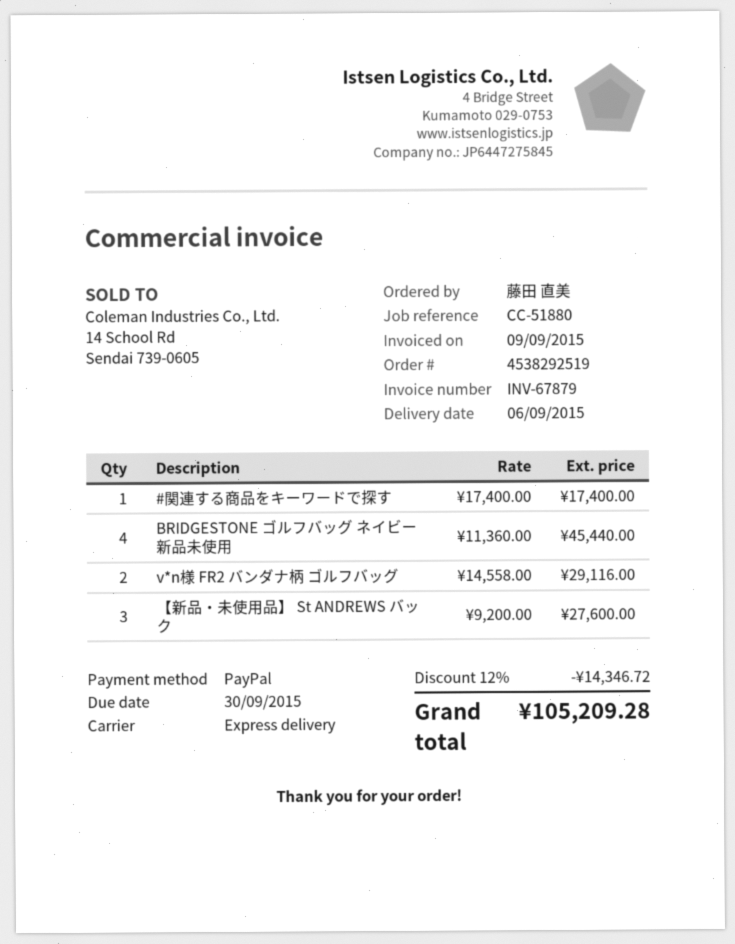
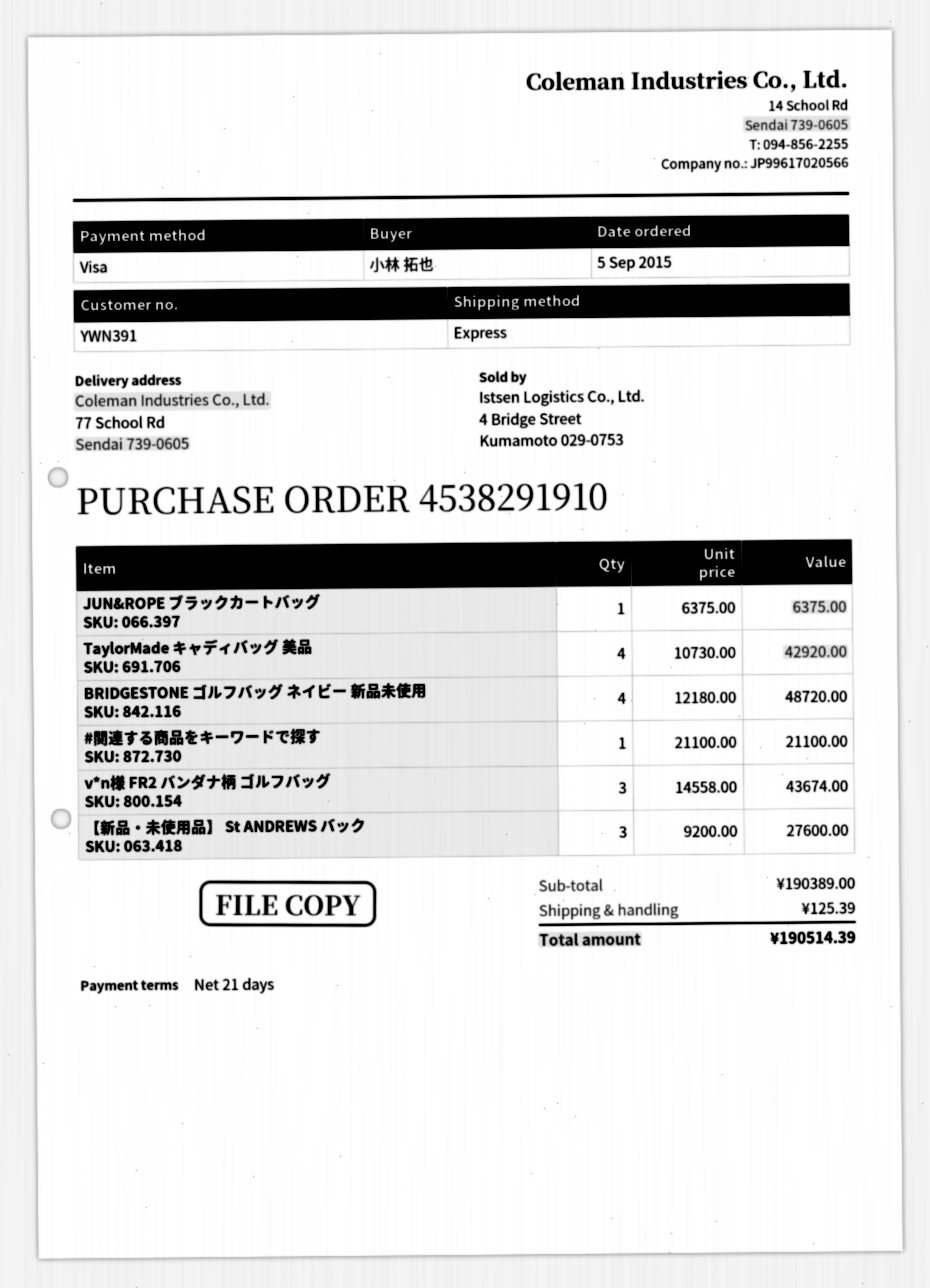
order number: 4538292519 -> 4538291910
ordered by: 藤田 直美 -> 小林 拓也
payment method: PayPal -> Visa
#関連する商品をキーワードで探す: 1 x 17400.00 = 17400.00 -> 1 x 21100.00 = 21100.00
BRIDGESTONE ゴルフバッグ ネイビー 新品未使用: 4 x 11360.00 = 45440.00 -> 4 x 12180.00 = 48720.00
v*n様 FR2 バンダナ柄 ゴルフバッグ: 2 x 14558.00 = 29116.00 -> 3 x 14558.00 = 43674.00
JUN&ROPE ブラックカートバッグ: none -> 1 x 6375.00 = 6375.00
TaylorMade キャディバッグ 美品: none -> 4 x 10730.00 = 42920.00
discount: 12% = 14346.72 -> none
shipping: none -> 125.39
total: 105209.28 -> 190514.39

